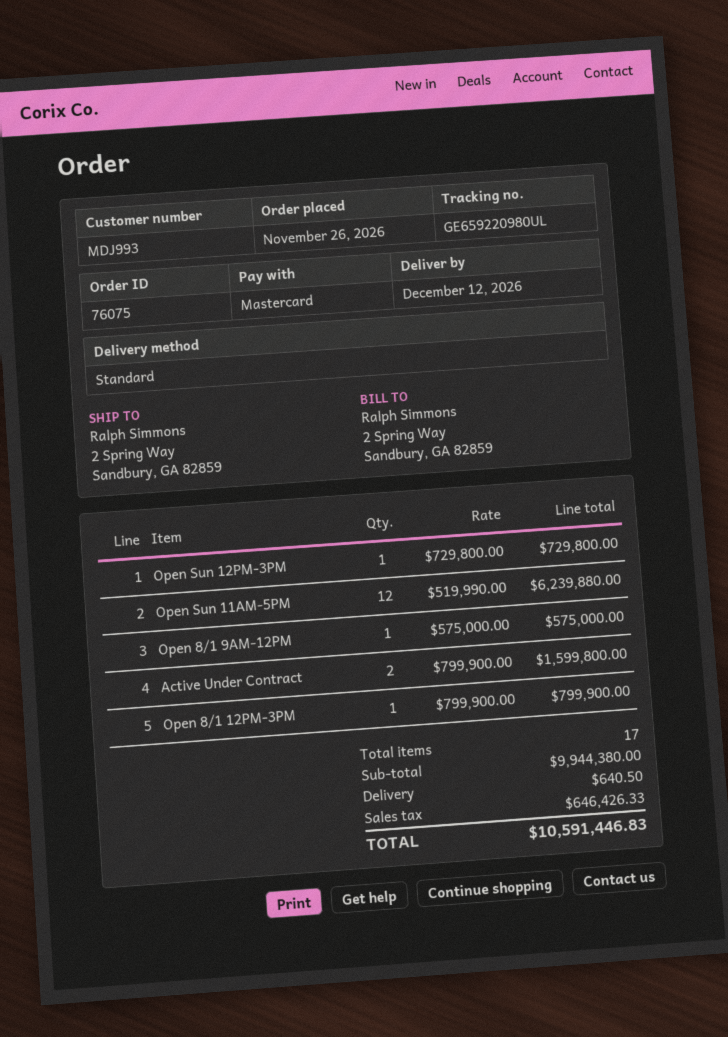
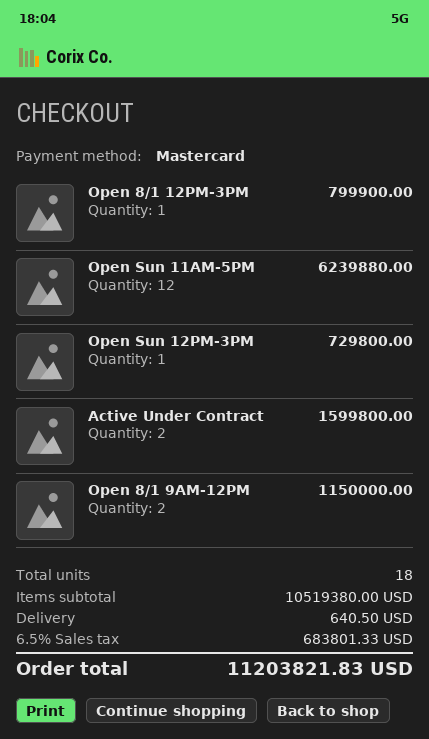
Open 8/1 9AM-12PM: 1 for 575000.00 -> 2 for 1150000.00
total quantity: 17 -> 18
subtotal: 9944380.00 -> 10519380.00
tax: 646426.33 -> 683801.33
total: 10591446.83 -> 11203821.83

